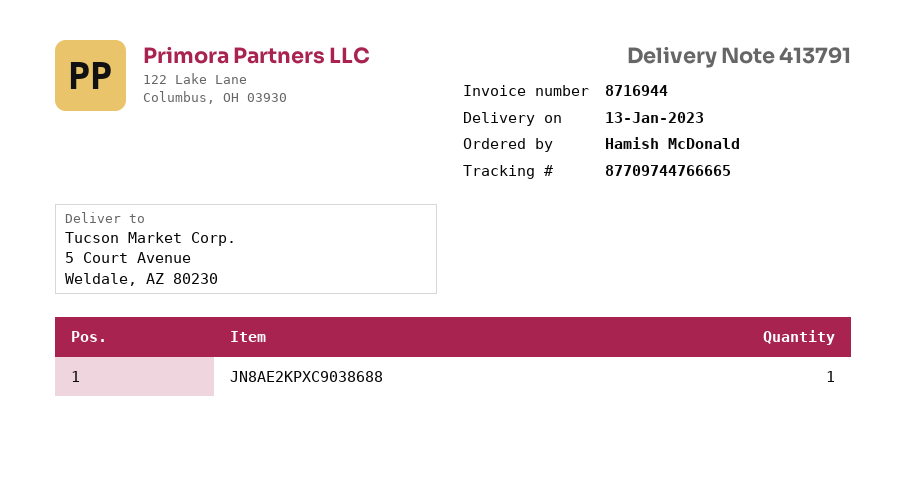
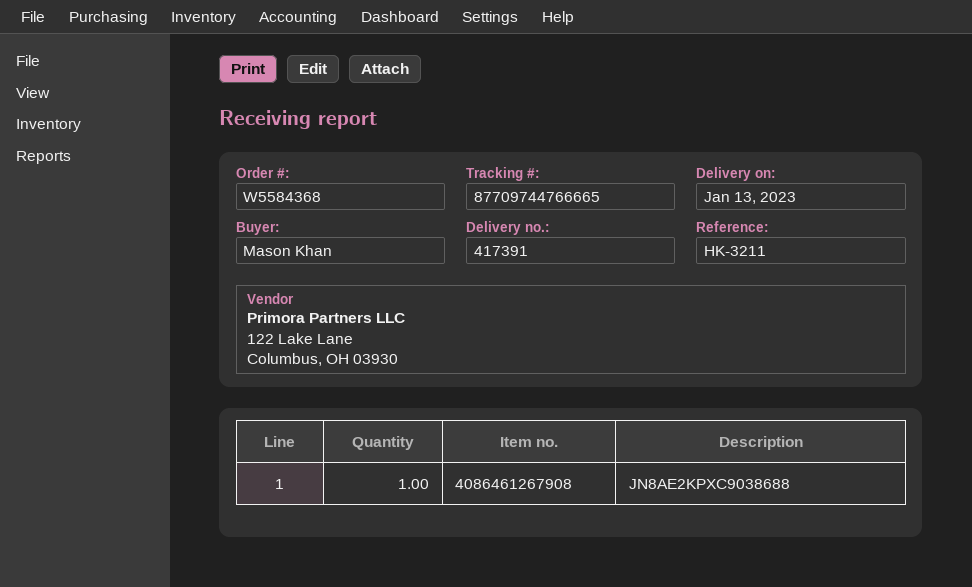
delivery note number: 413791 -> 417391
ordered by: Hamish McDonald -> Mason Khan

